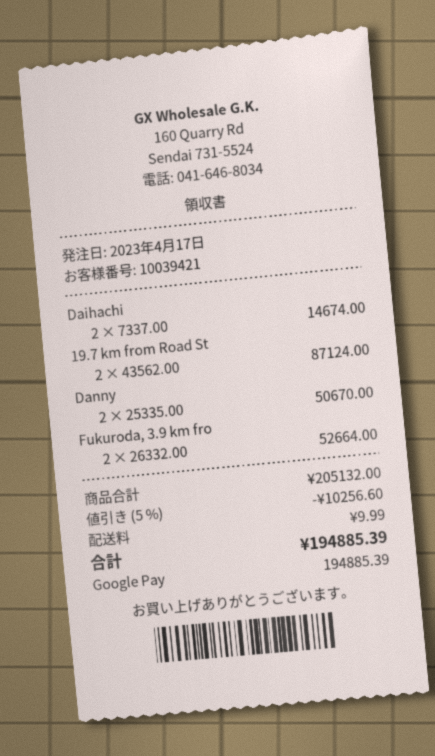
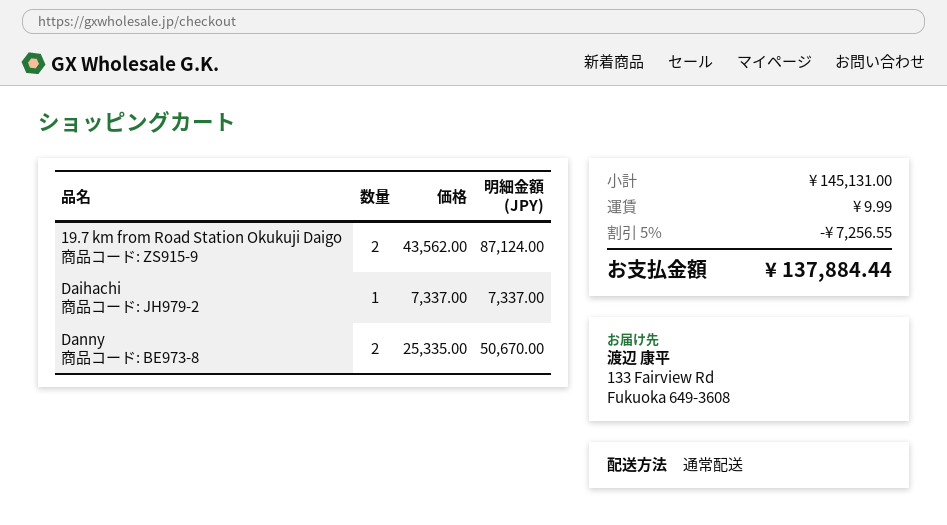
Daihachi: 2 x 7337.00 = 14674.00 -> 1 x 7337.00 = 7337.00
Fukuroda, 3.9 km fro: 2 x 26332.00 = 52664.00 -> none
subtotal: 205132.00 -> 145131.00
discount: 5% = 10256.60 -> 5% = 7256.55
total: 194885.39 -> 137884.44

